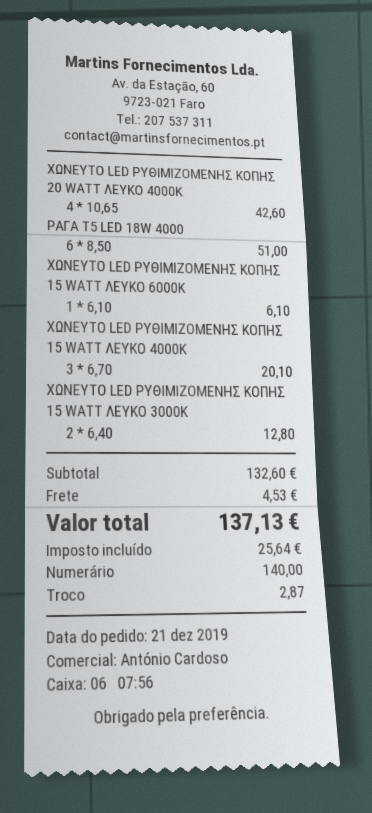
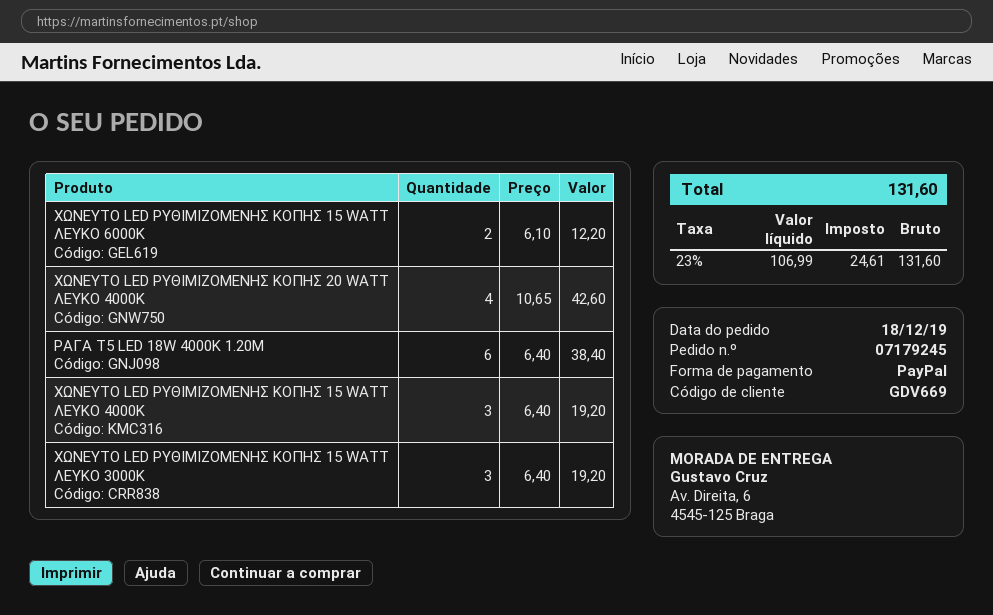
order date: 2019-12-21 -> 2019-12-18
payment method: cash -> PayPal
ΡΑΓΑ T5 LED 18W 4000: 6 x 8.50 = 51.00 -> 6 x 6.40 = 38.40
ΧΩΝΕΥΤΟ LED ΡΥΘΙΜΙΖΟΜΕΝΗΣ ΚΟΠΗΣ 15 WATT ΛΕΥΚΟ 6000Κ: 1 x 6.10 = 6.10 -> 2 x 6.10 = 12.20
ΧΩΝΕΥΤΟ LED ΡΥΘΙΜΙΖΟΜΕΝΗΣ ΚΟΠΗΣ 15 WATT ΛΕΥΚΟ 4000Κ: 3 x 6.70 = 20.10 -> 3 x 6.40 = 19.20
ΧΩΝΕΥΤΟ LED ΡΥΘΙΜΙΖΟΜΕΝΗΣ ΚΟΠΗΣ 15 WATT ΛΕΥΚΟ 3000Κ: 2 x 6.40 = 12.80 -> 3 x 6.40 = 19.20
shipping: 4.53 -> none
tax: 25.64 -> 24.61
total: 137.13 -> 131.60

